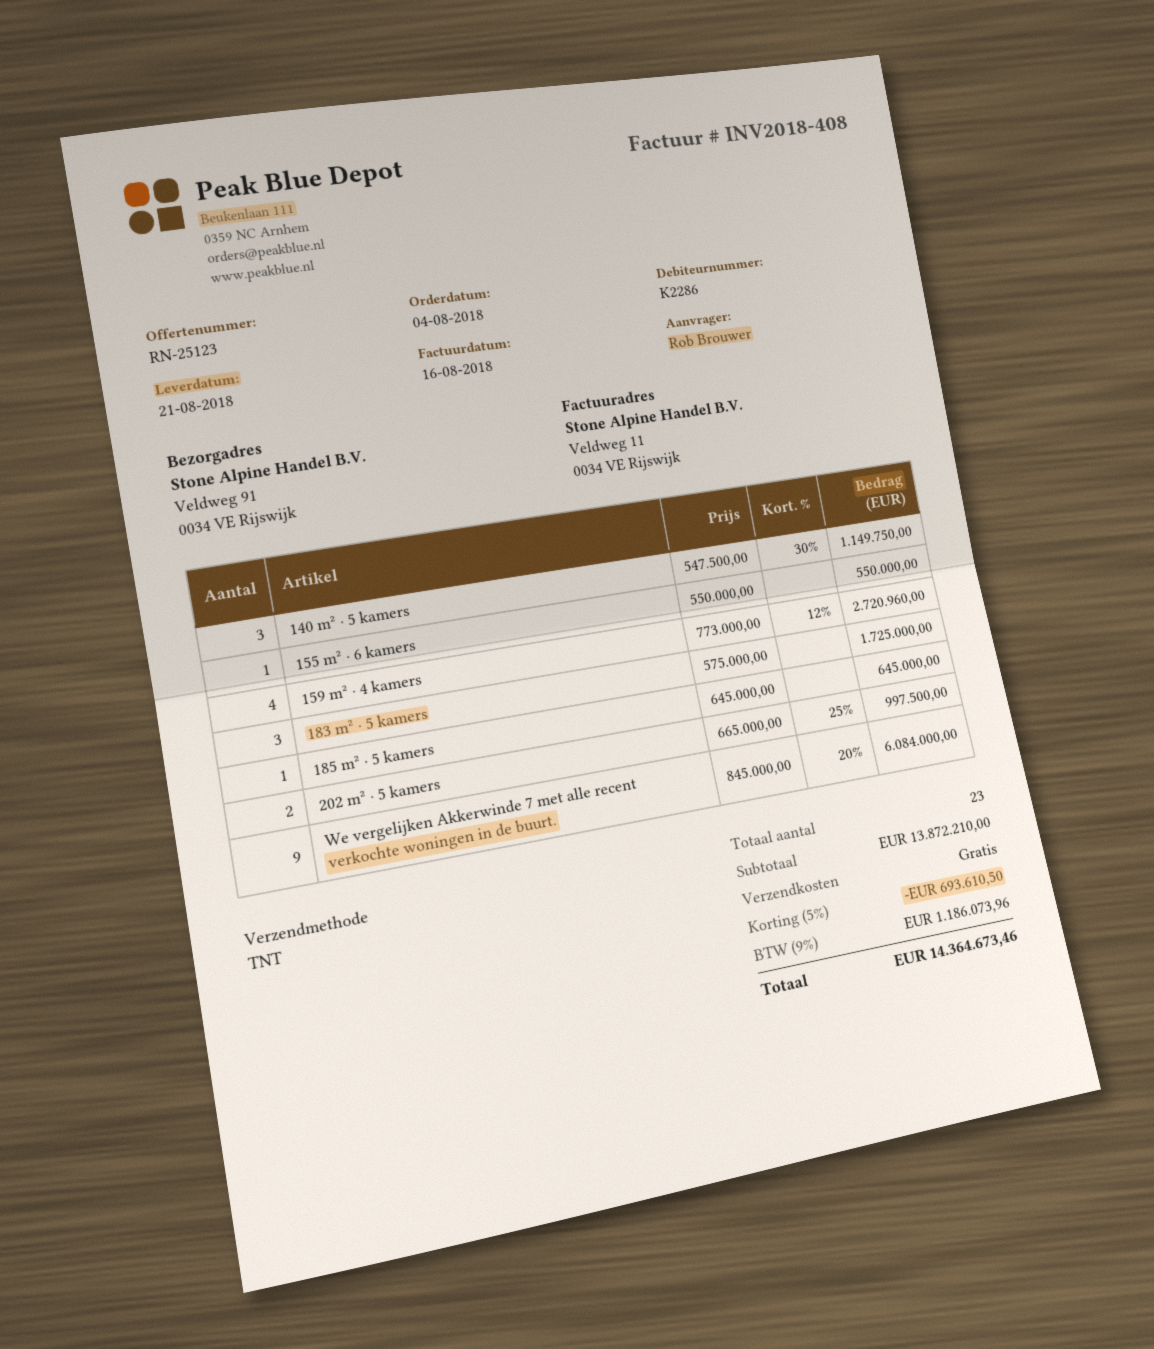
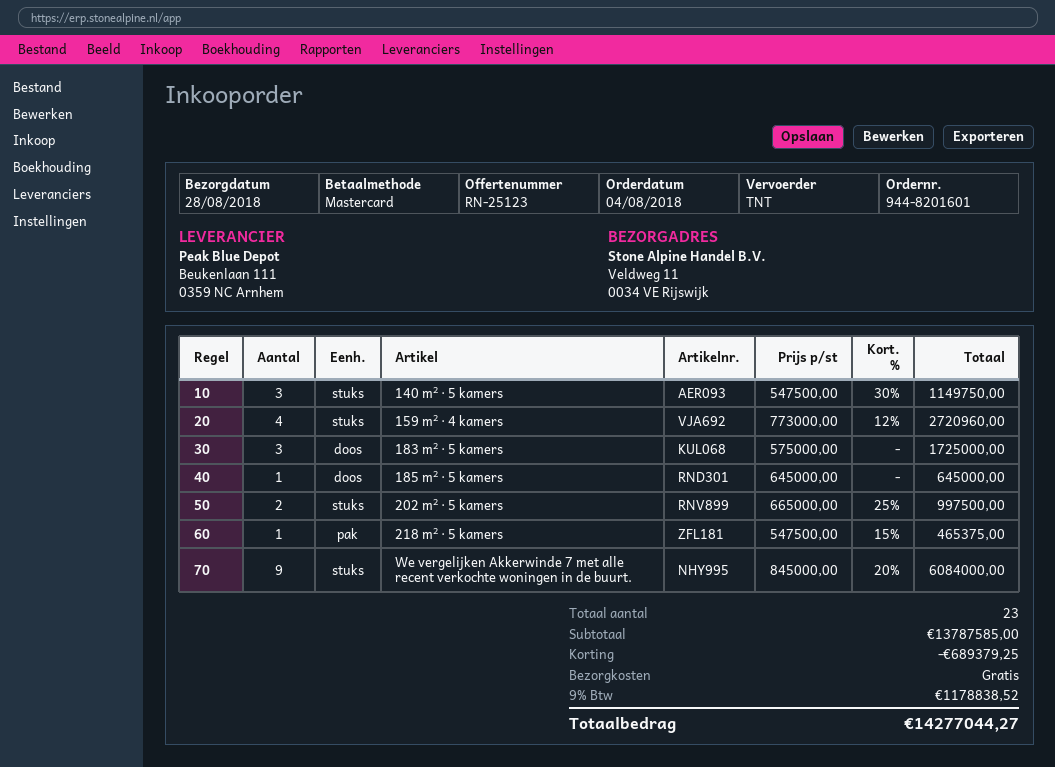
delivery date: 2018-08-21 -> 2018-08-28
ship to: Veldweg 91, 0034 VE Rijswijk -> Veldweg 11, 0034 VE Rijswijk
155 m² · 6 kamers: 1 x 550000.00 = 550000.00 -> none
218 m² · 5 kamers: none -> 1 x 547500.00 - 15% = 465375.00
subtotal: 13872210.00 -> 13787585.00
discount: 693610.50 -> 689379.25
tax: 9% = 1186073.96 -> 9% = 1178838.52
total: 14364673.46 -> 14277044.27

